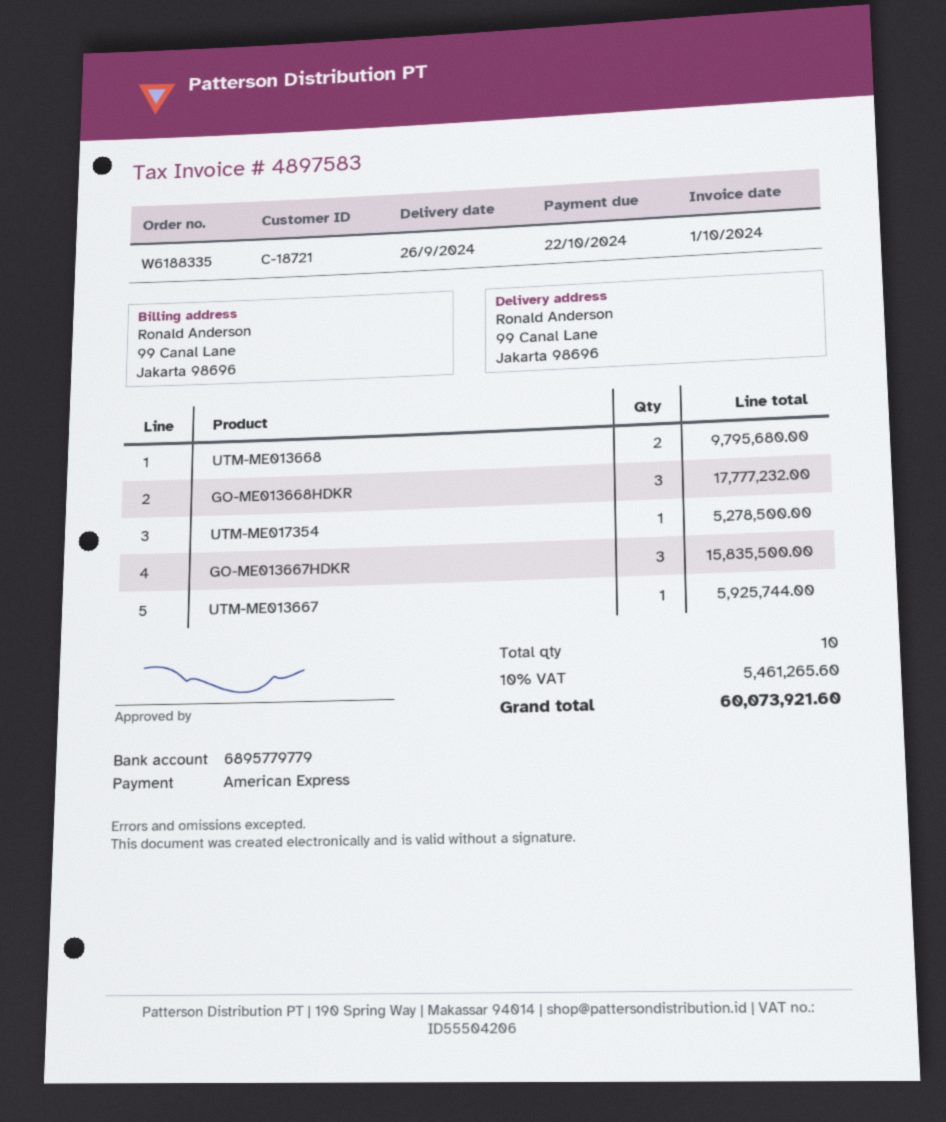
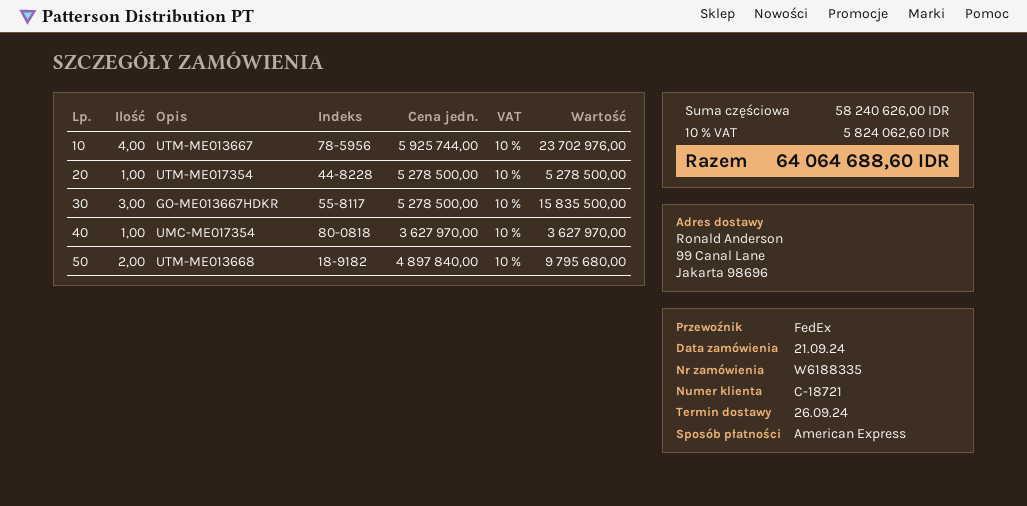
GO-ME013668HDKR: 3 for 17777232.00 -> none
UTM-ME013667: 1 for 5925744.00 -> 4 for 23702976.00
UMC-ME017354: none -> 1 for 3627970.00
tax: 10% = 5461265.60 -> 10% = 5824062.60
total: 60073921.60 -> 64064688.60

